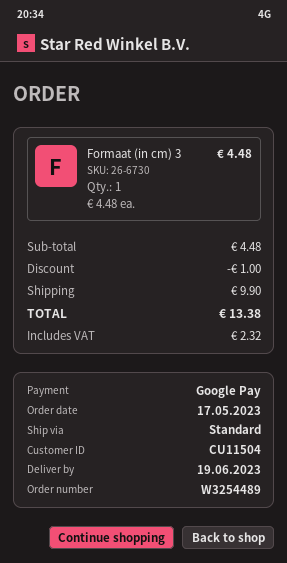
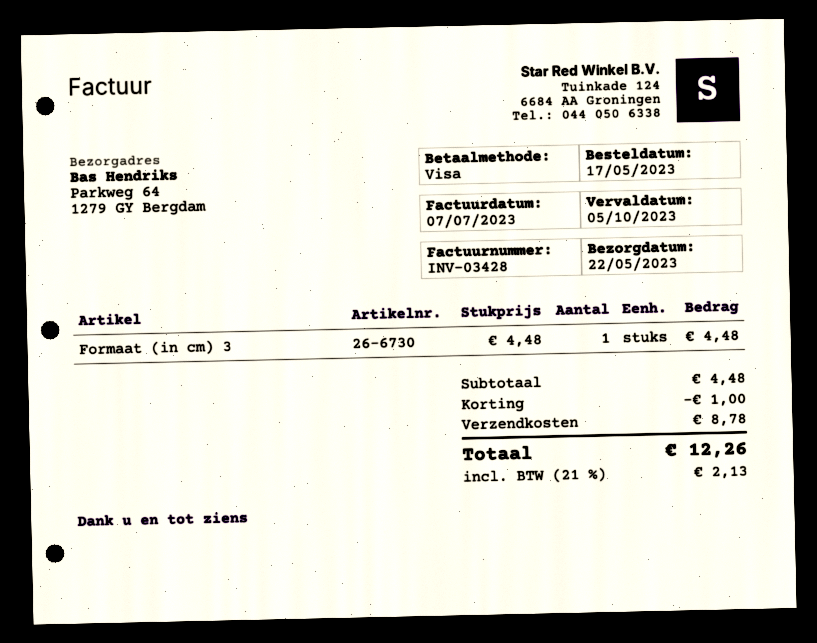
delivery date: 2023-06-19 -> 2023-05-22
payment method: Google Pay -> Visa
shipping: 9.90 -> 8.78
tax: 2.32 -> 2.13
total: 13.38 -> 12.26

